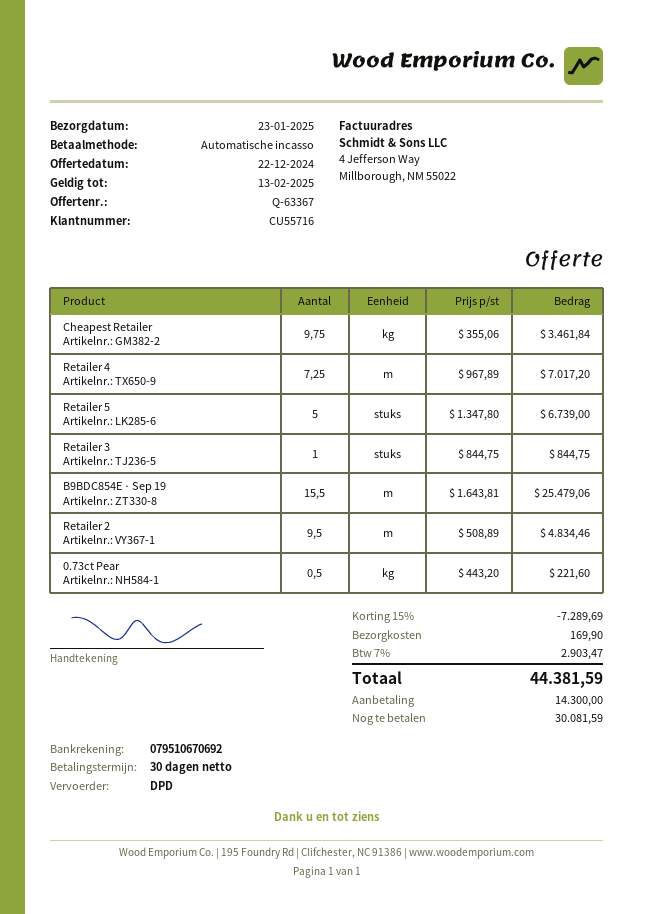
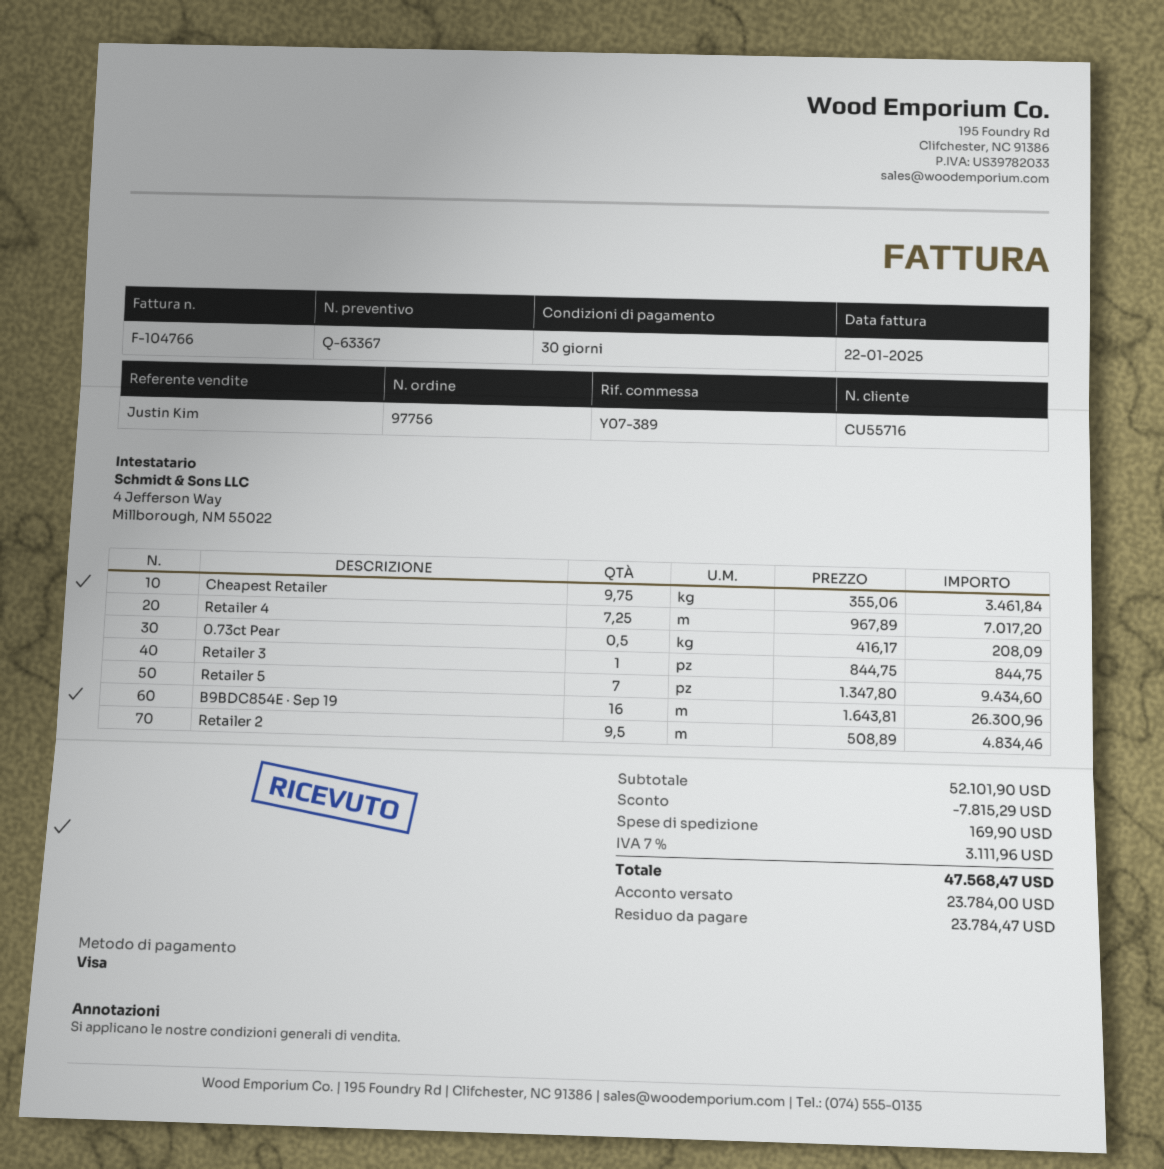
payment method: direct debit -> Visa
Retailer 5: 5 x 1347.80 = 6739.00 -> 7 x 1347.80 = 9434.60
B9BDC854E · Sep 19: 15.5 x 1643.81 = 25479.06 -> 16 x 1643.81 = 26300.96
0.73ct Pear: 0.5 x 443.20 = 221.60 -> 0.5 x 416.17 = 208.09
discount: 7289.69 -> 7815.29
tax: 7% = 2903.47 -> 7% = 3111.96
total: 44381.59 -> 47568.47
deposit: 14300.00 -> 23784.00
balance: 30081.59 -> 23784.47

